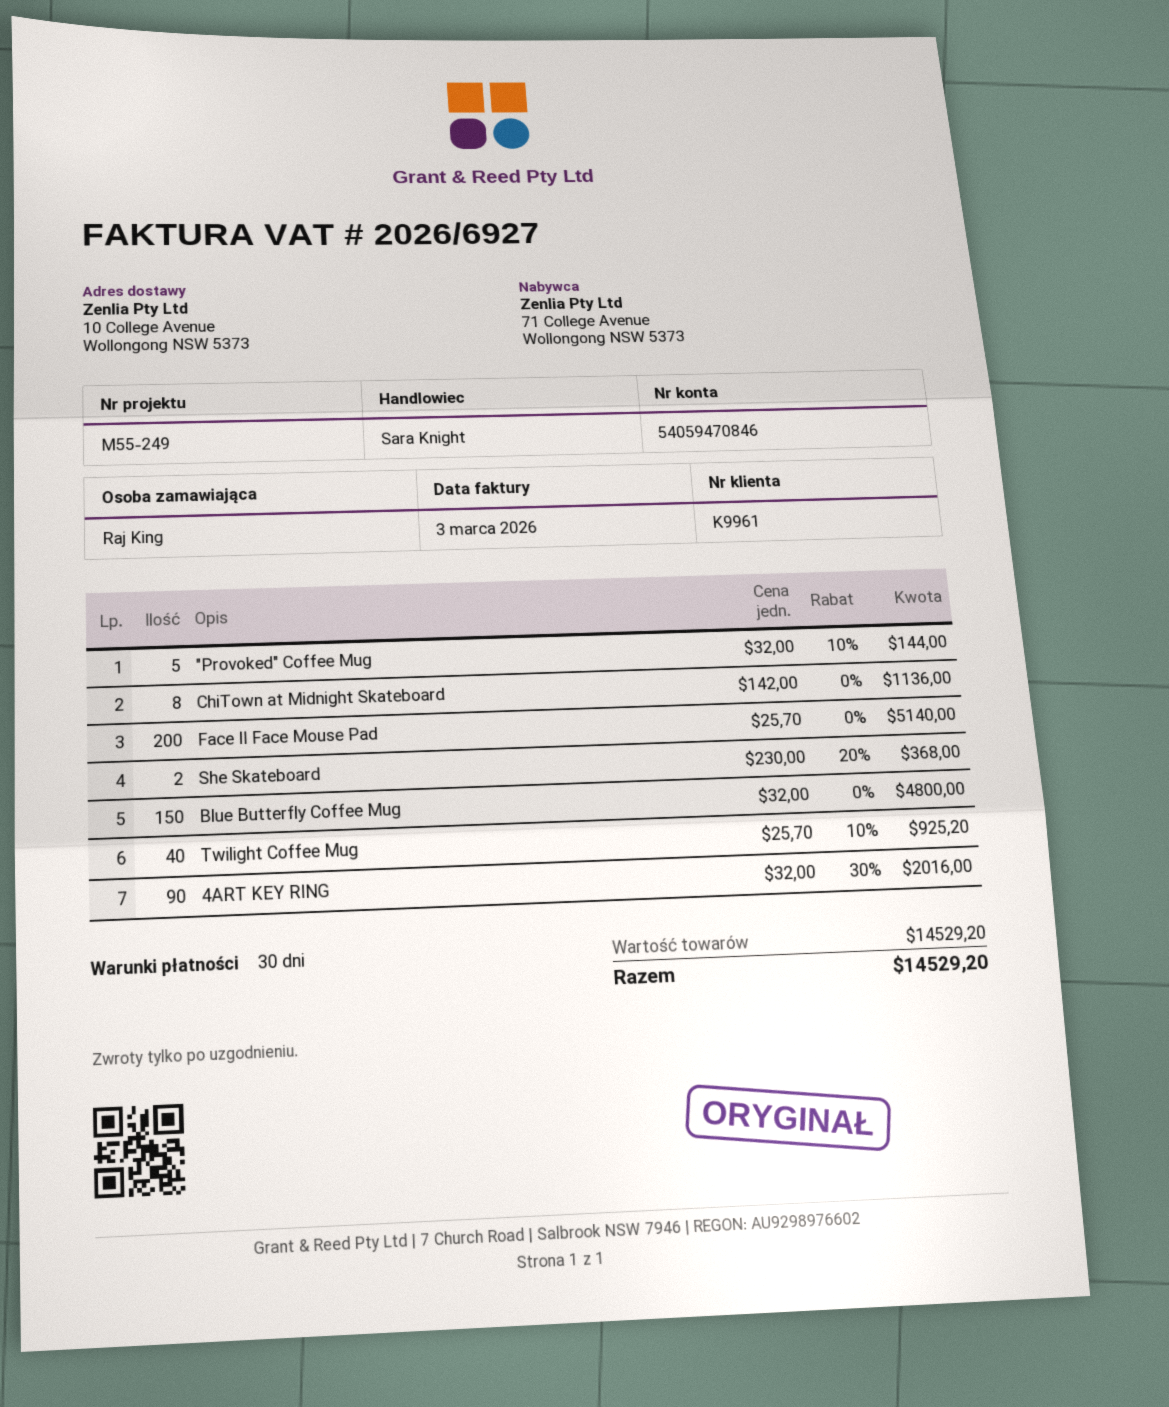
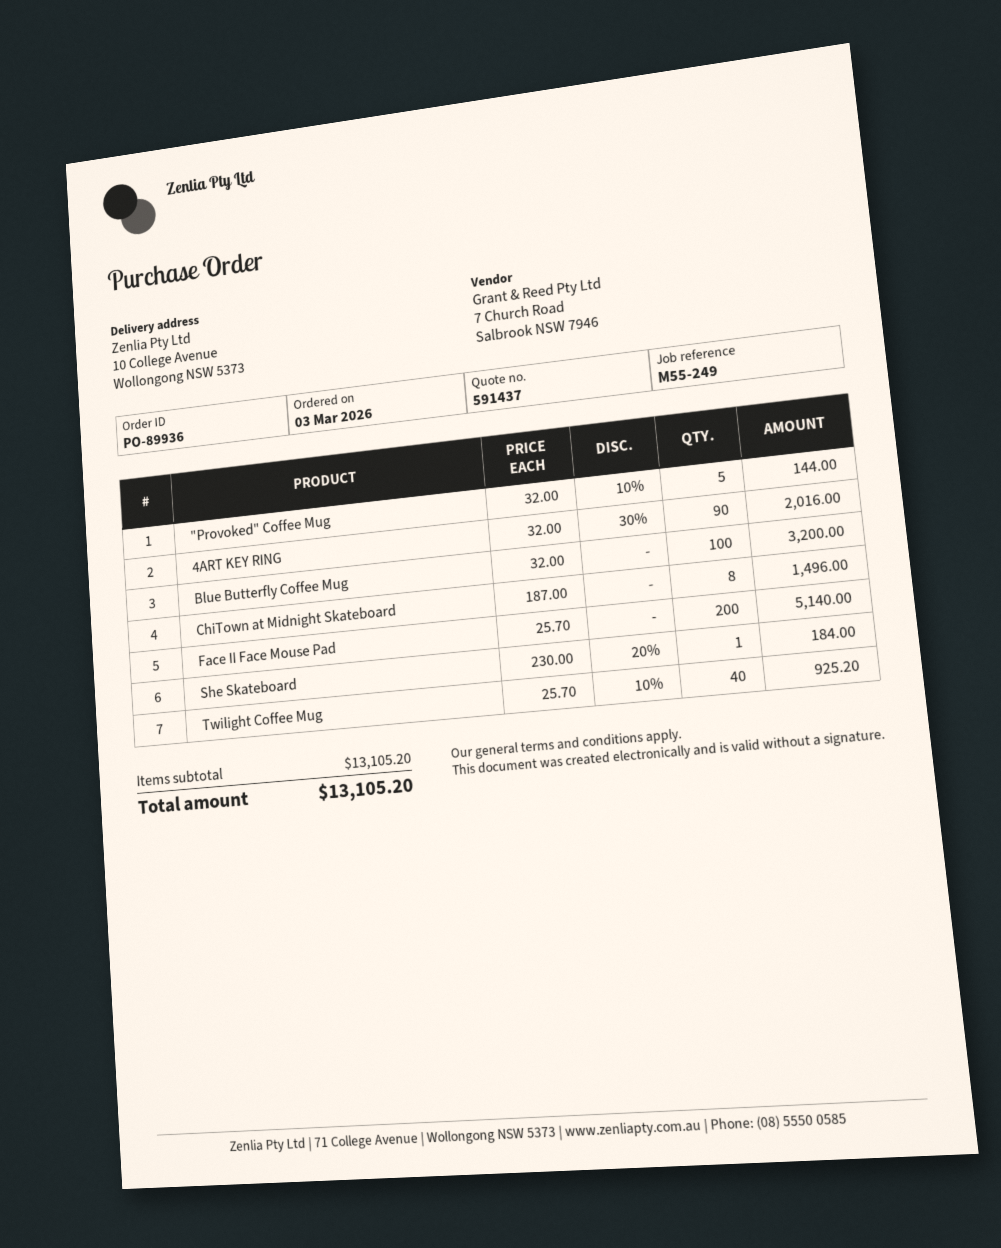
ChiTown at Midnight Skateboard: 8 x 142.00 = 1136.00 -> 8 x 187.00 = 1496.00
She Skateboard: 2 x 230.00 - 20% = 368.00 -> 1 x 230.00 - 20% = 184.00
Blue Butterfly Coffee Mug: 150 x 32.00 = 4800.00 -> 100 x 32.00 = 3200.00
subtotal: 14529.20 -> 13105.20
total: 14529.20 -> 13105.20

